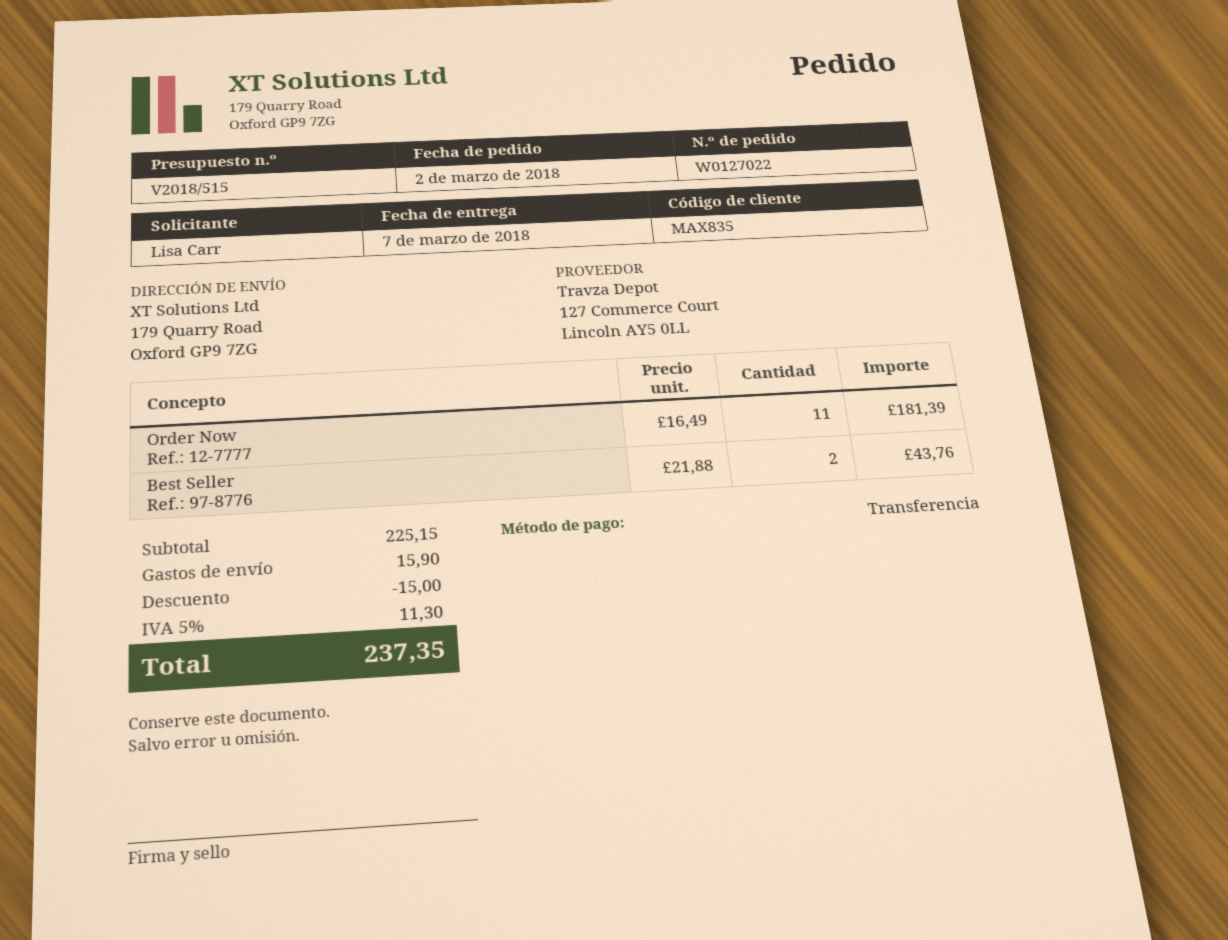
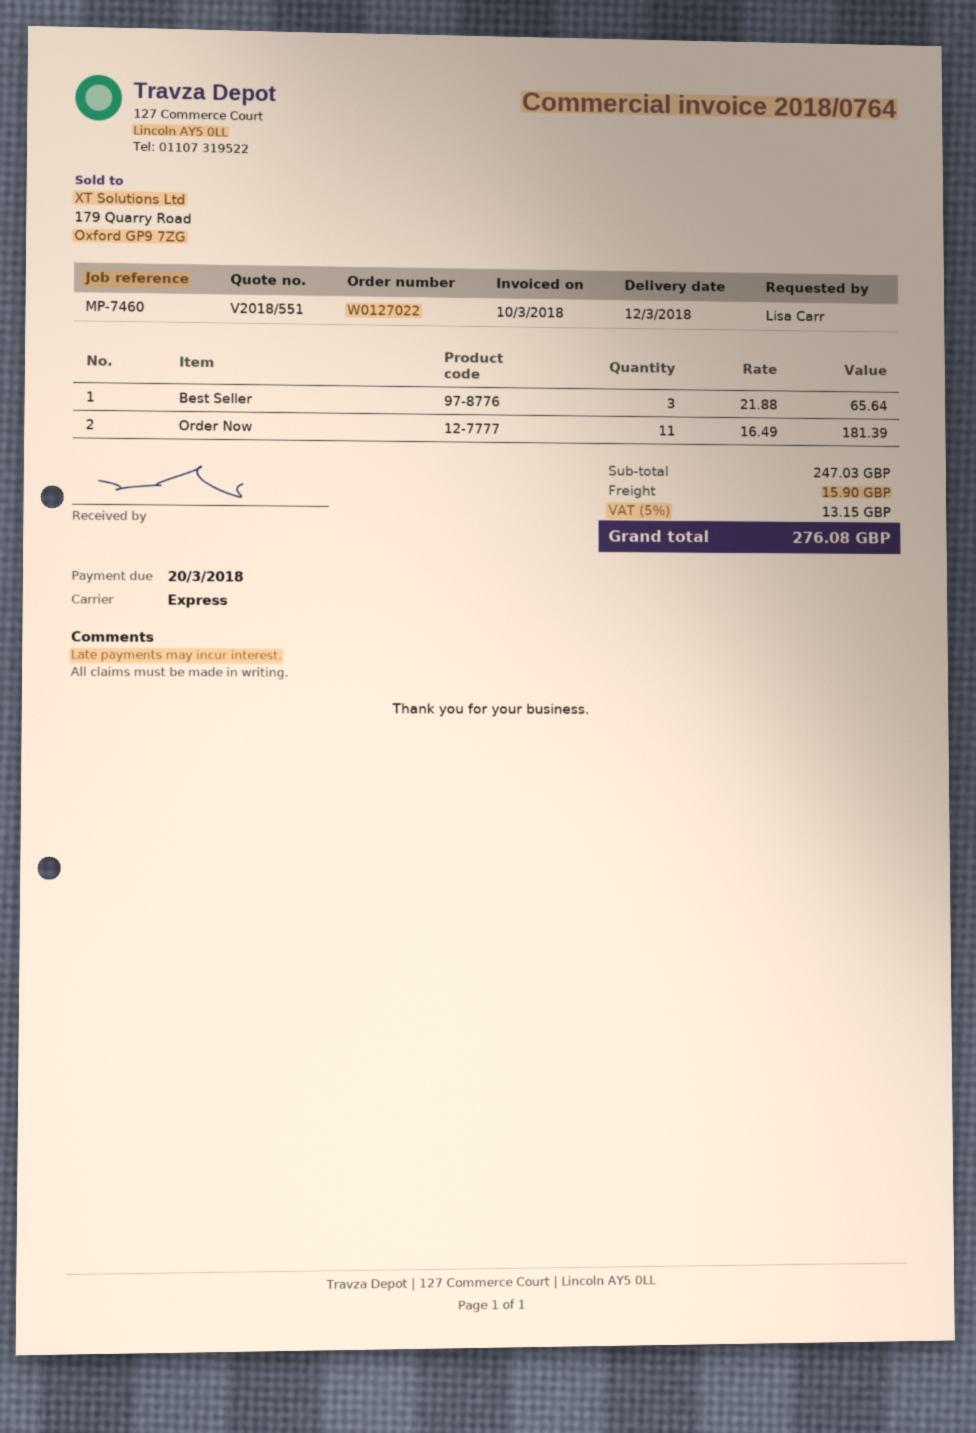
quote number: V2018/515 -> V2018/551
delivery date: 2018-03-07 -> 2018-03-12
Best Seller: 2 x 21.88 = 43.76 -> 3 x 21.88 = 65.64
subtotal: 225.15 -> 247.03
discount: 15.00 -> none
tax: 5% = 11.30 -> 5% = 13.15
total: 237.35 -> 276.08

